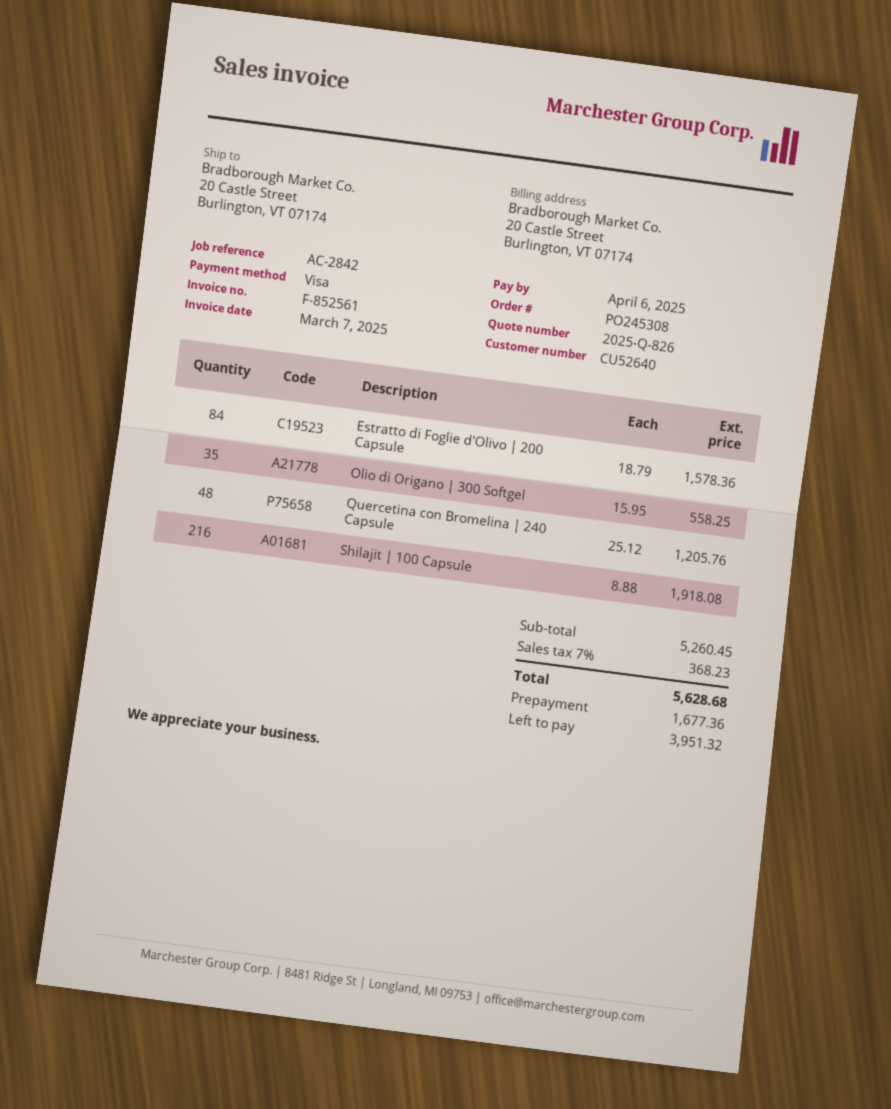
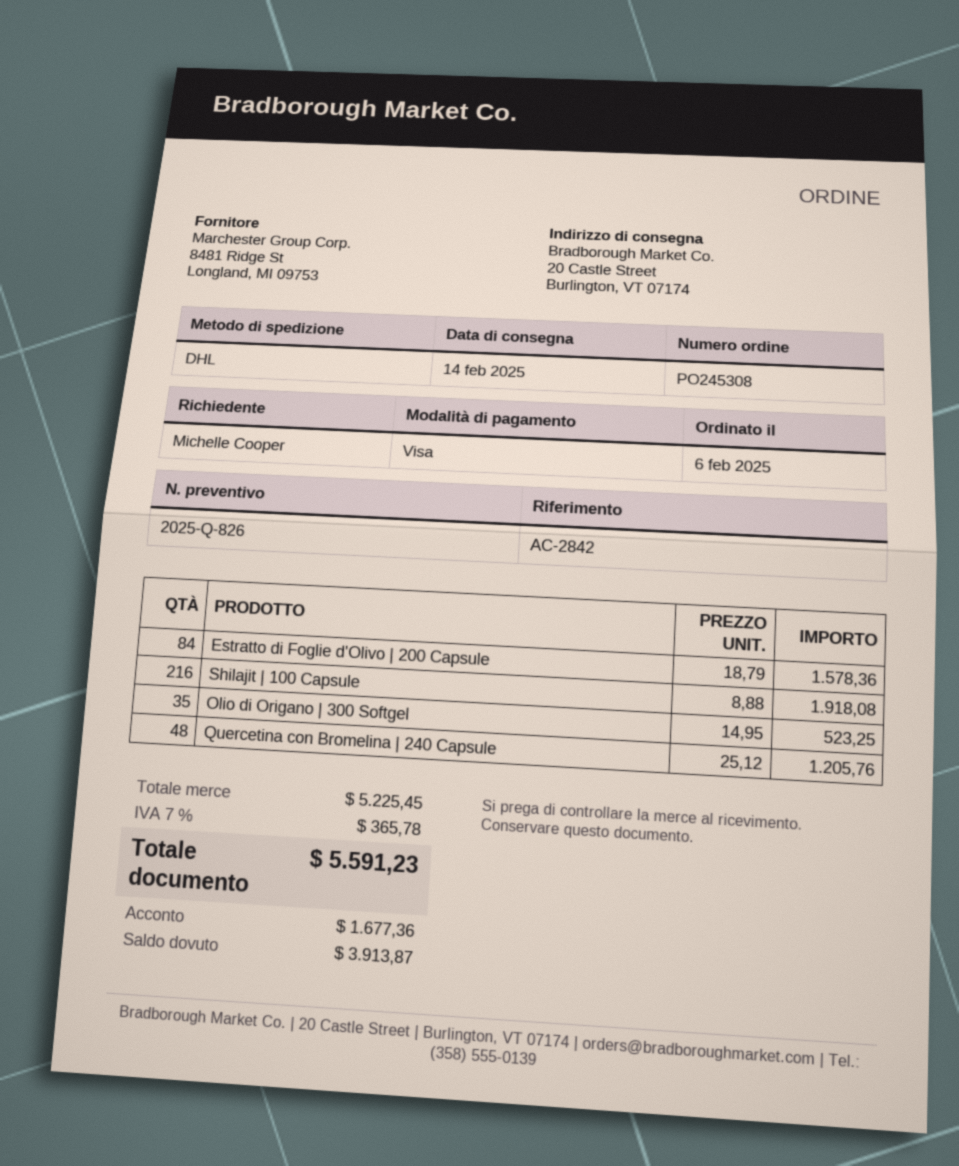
Olio di Origano | 300 Softgel: 35 x 15.95 = 558.25 -> 35 x 14.95 = 523.25
subtotal: 5260.45 -> 5225.45
tax: 7% = 368.23 -> 7% = 365.78
total: 5628.68 -> 5591.23
balance: 3951.32 -> 3913.87

